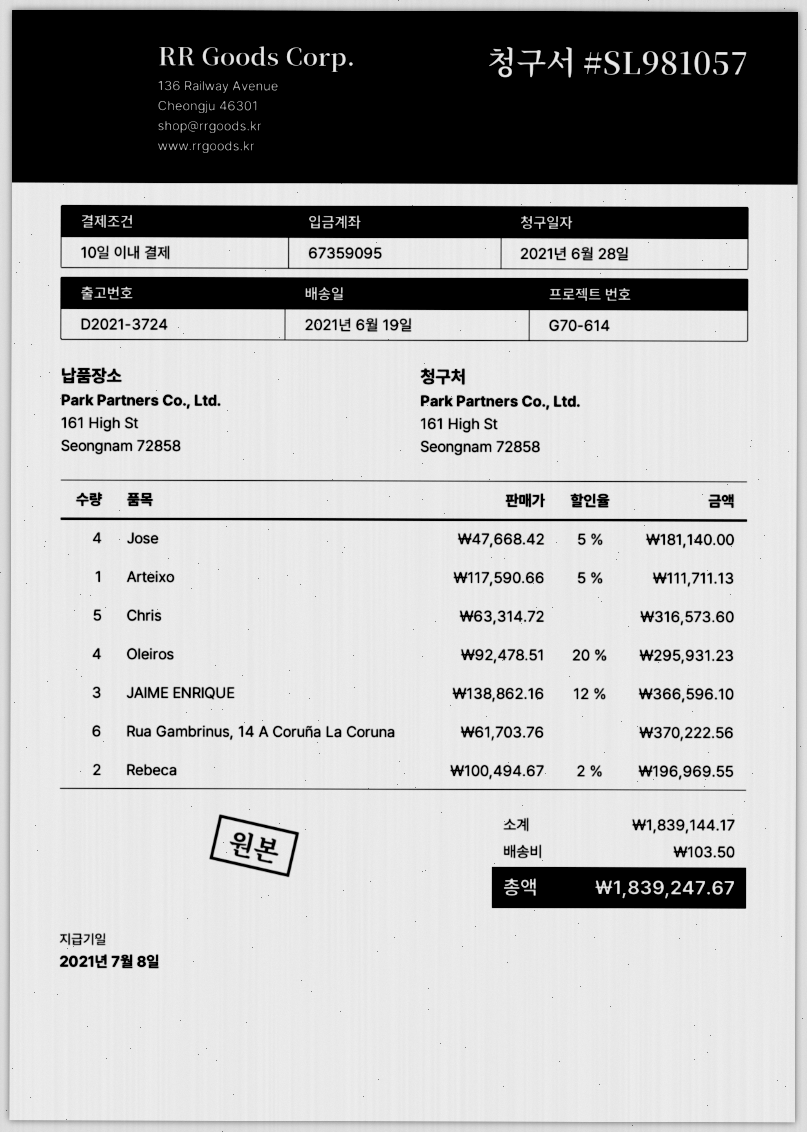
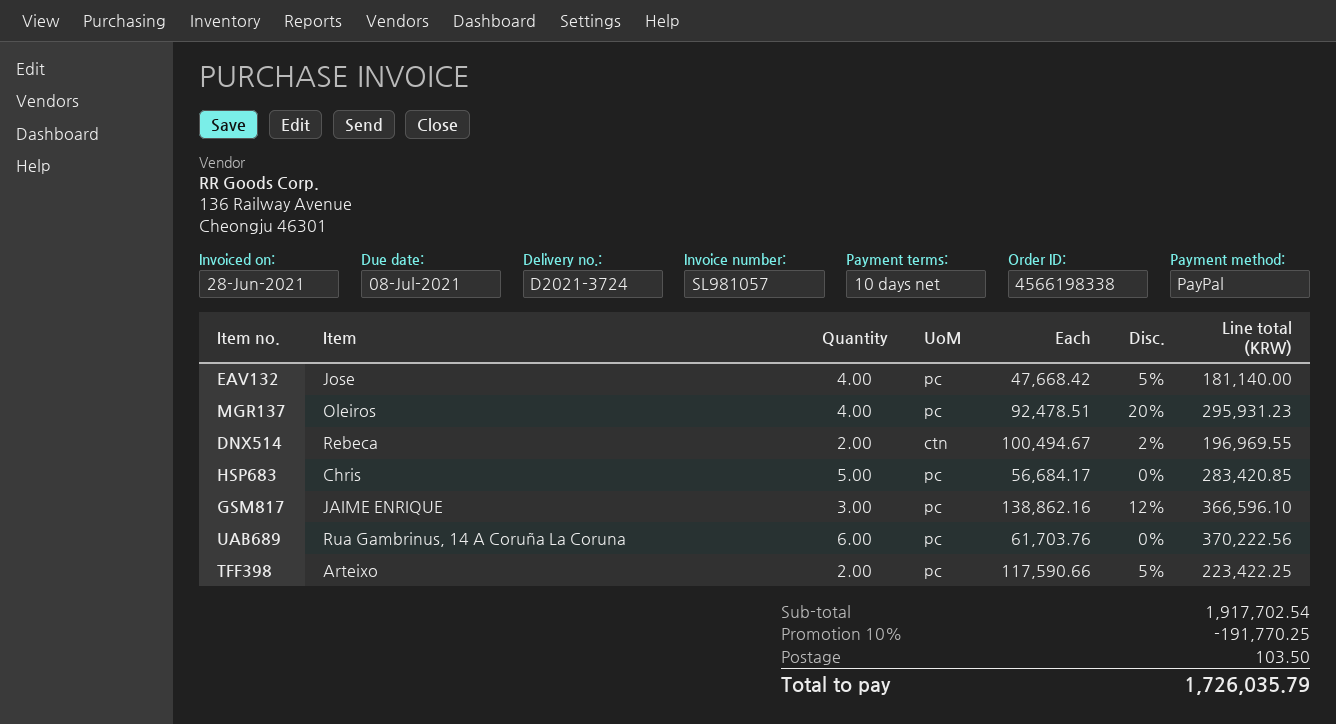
Arteixo: 1 x 117590.66 - 5% = 111711.13 -> 2 x 117590.66 - 5% = 223422.25
Chris: 5 x 63314.72 = 316573.60 -> 5 x 56684.17 = 283420.85
subtotal: 1839144.17 -> 1917702.54
discount: none -> 10% = 191770.25
total: 1839247.67 -> 1726035.79

